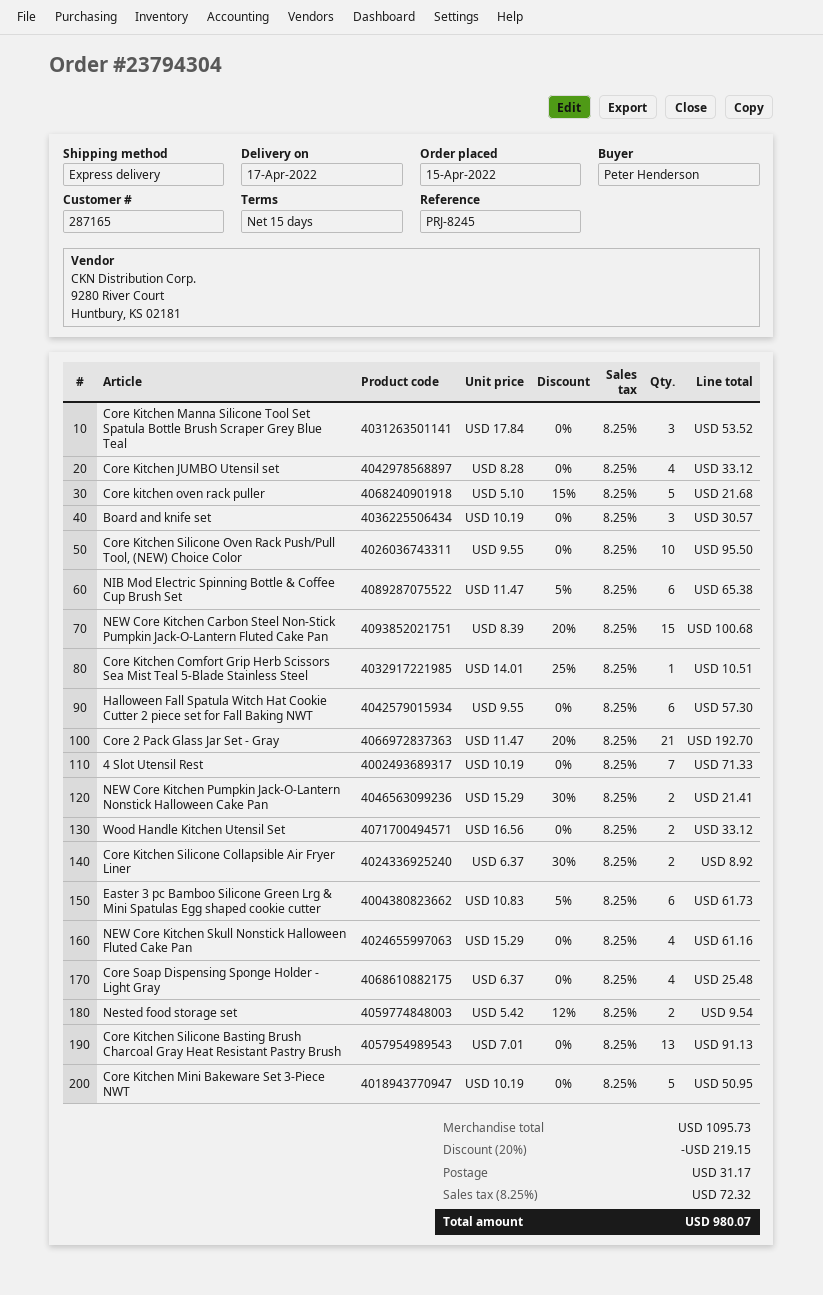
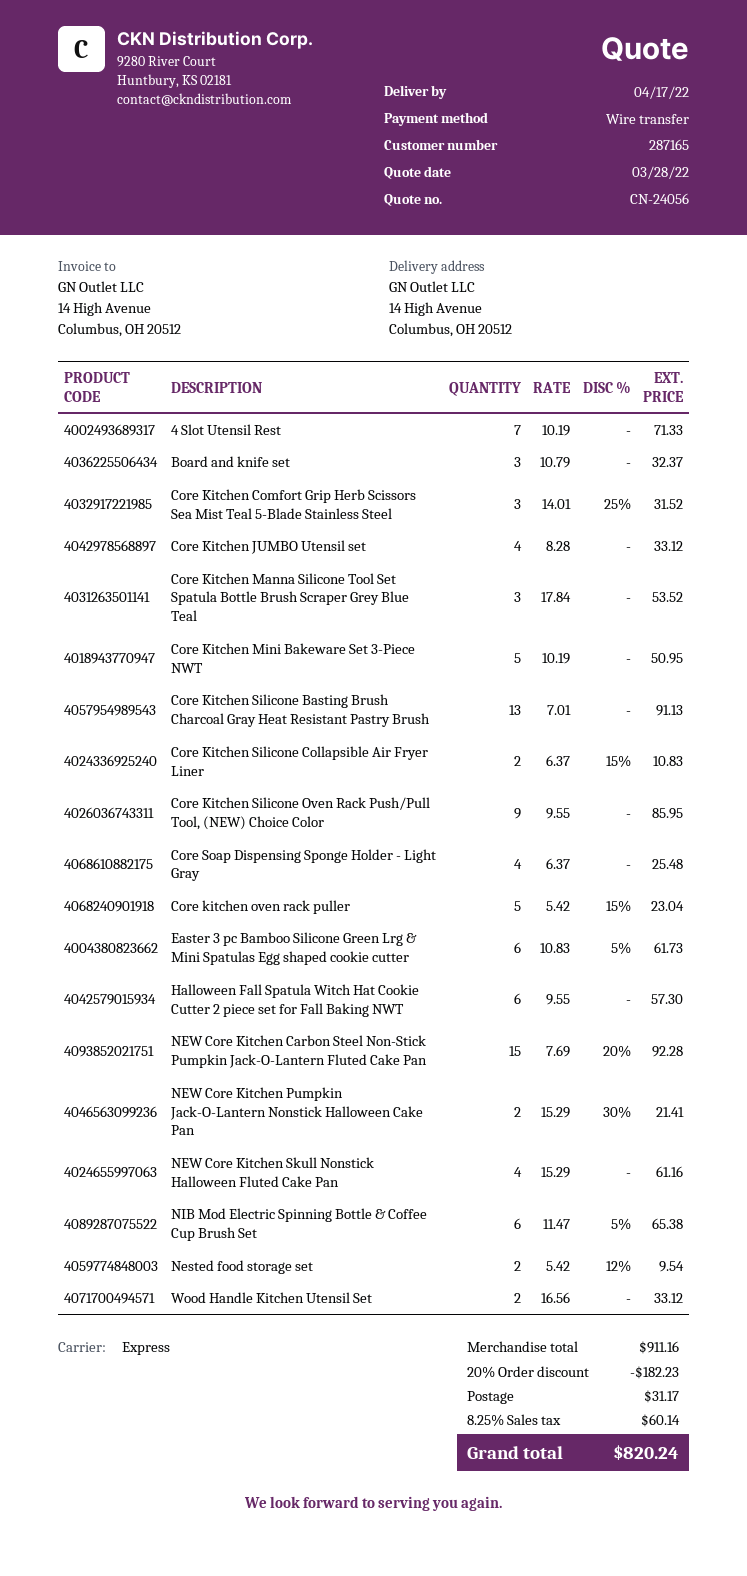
Core kitchen oven rack puller: 5 x 5.10 - 15% = 21.68 -> 5 x 5.42 - 15% = 23.04
Board and knife set: 3 x 10.19 = 30.57 -> 3 x 10.79 = 32.37
Core Kitchen Silicone Oven Rack Push/Pull Tool, (NEW) Choice Color: 10 x 9.55 = 95.50 -> 9 x 9.55 = 85.95
NEW Core Kitchen Carbon Steel Non-Stick Pumpkin Jack-O-Lantern Fluted Cake Pan: 15 x 8.39 - 20% = 100.68 -> 15 x 7.69 - 20% = 92.28
Core Kitchen Comfort Grip Herb Scissors Sea Mist Teal 5-Blade Stainless Steel: 1 x 14.01 - 25% = 10.51 -> 3 x 14.01 - 25% = 31.52
Core 2 Pack Glass Jar Set - Gray: 21 x 11.47 - 20% = 192.70 -> none
Core Kitchen Silicone Collapsible Air Fryer Liner: 2 x 6.37 - 30% = 8.92 -> 2 x 6.37 - 15% = 10.83
subtotal: 1095.73 -> 911.16
discount: 20% = 219.15 -> 20% = 182.23
tax: 8.25% = 72.32 -> 8.25% = 60.14
total: 980.07 -> 820.24

